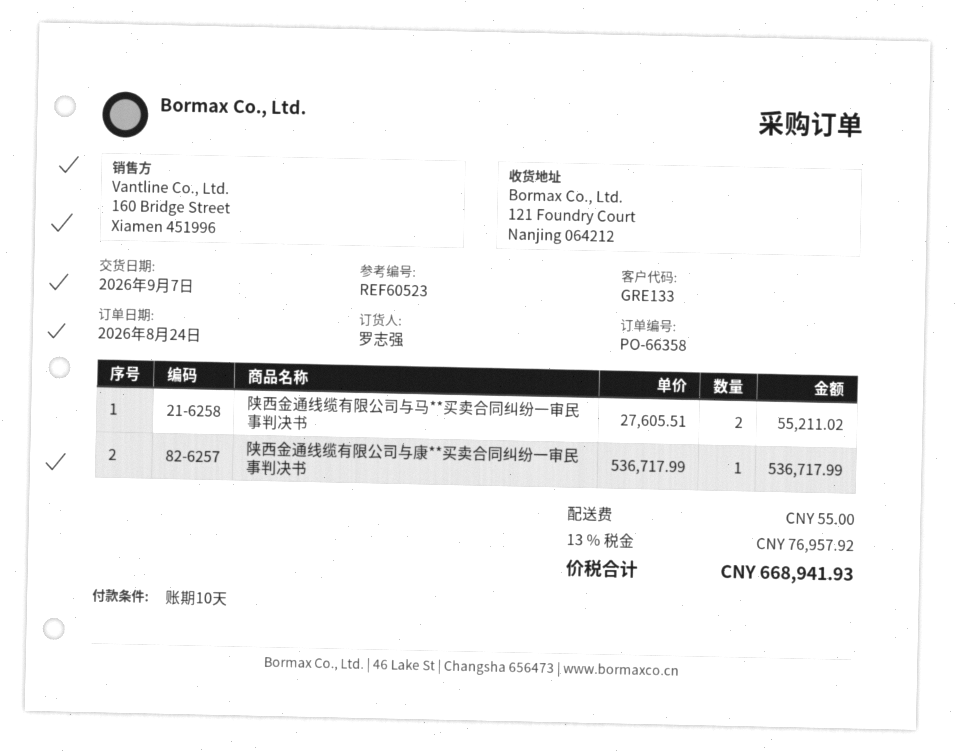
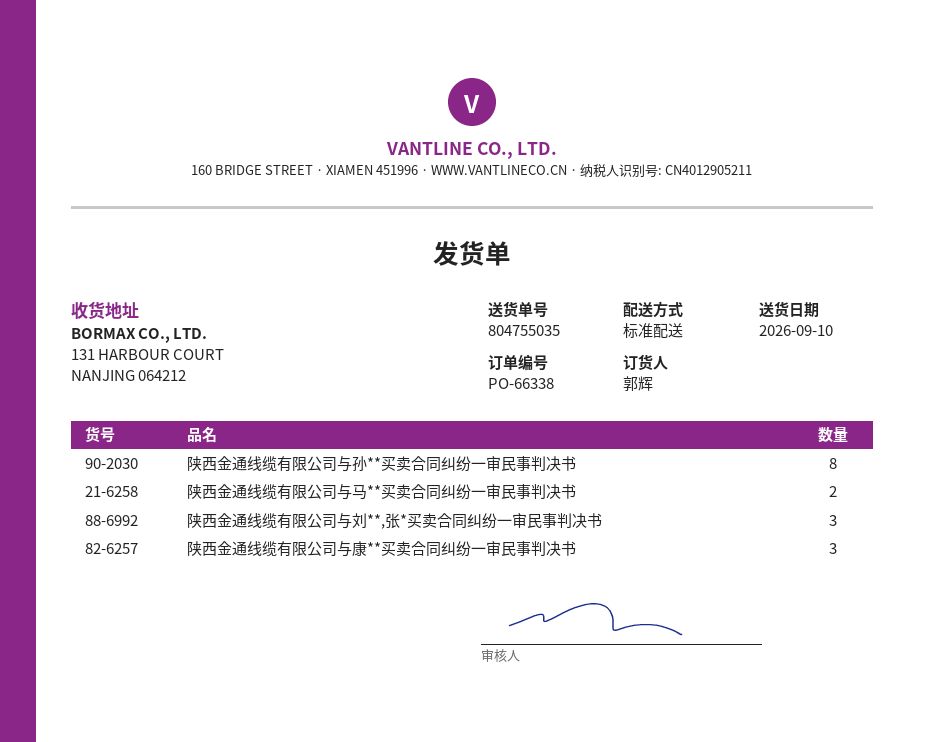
order number: PO-66358 -> PO-66338
delivery date: 2026-09-07 -> 2026-09-10
ordered by: 罗志强 -> 郭辉
ship to: 121 Foundry Court, Nanjing 064212 -> 131 HARBOUR COURT, NANJING 064212
陕西金通线缆有限公司与康**买卖合同纠纷一审民事判决书: 1 -> 3
陕西金通线缆有限公司与孙**买卖合同纠纷一审民事判决书: none -> 8
陕西金通线缆有限公司与刘**,张*买卖合同纠纷一审民事判决书: none -> 3

